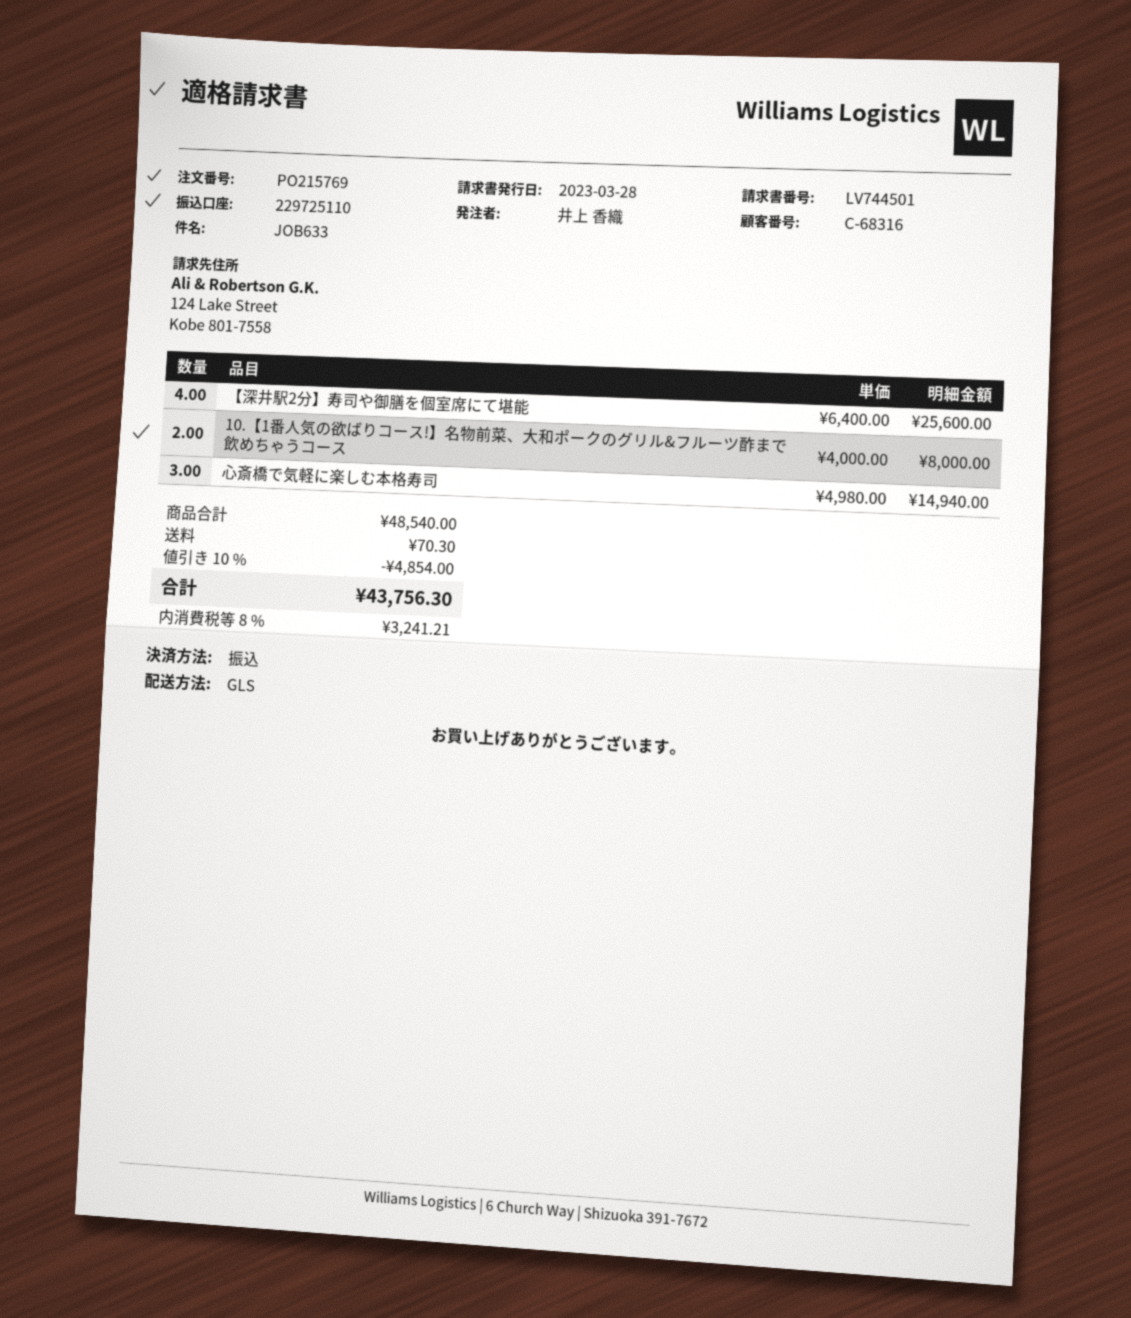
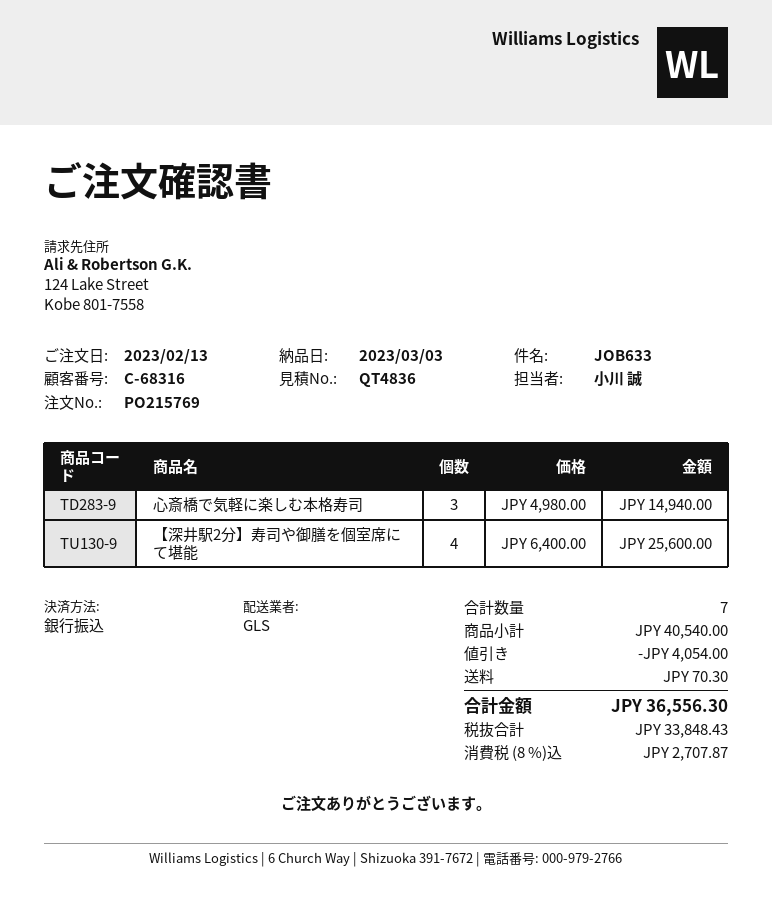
10.【1番人気の欲ばりコース!】名物前菜、大和ポークのグリル&フルーツ酢まで飲めちゃうコース: 2 x 4000.00 = 8000.00 -> none
subtotal: 48540.00 -> 40540.00
discount: 4854.00 -> 4054.00
tax: 8% = 3241.21 -> 8% = 2707.87
total: 43756.30 -> 36556.30

